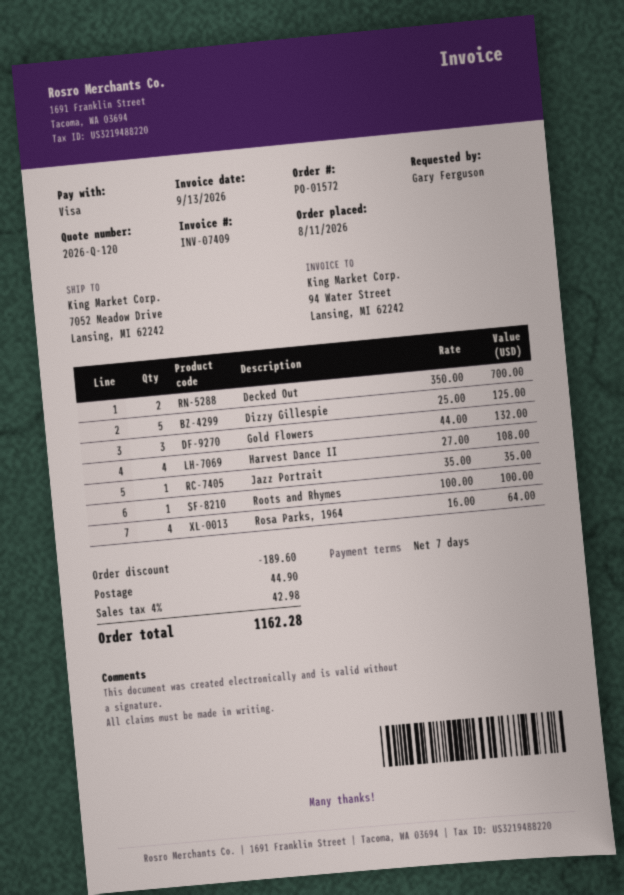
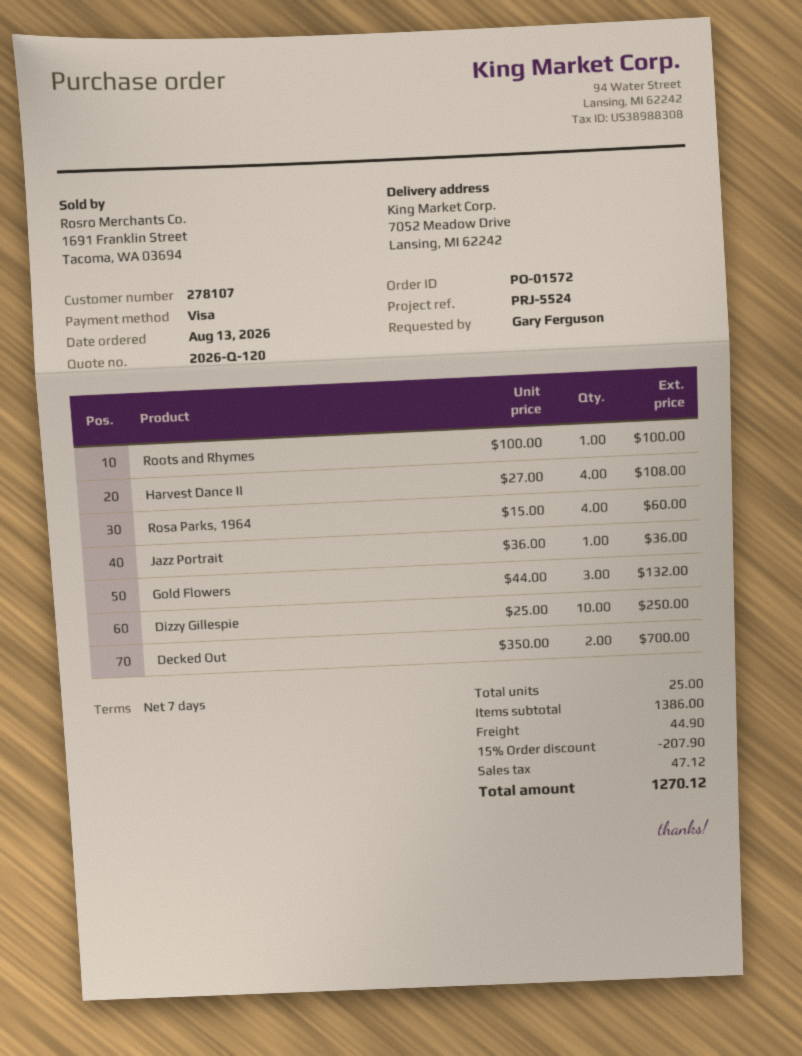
order date: 2026-08-11 -> 2026-08-13
Dizzy Gillespie: 5 x 25.00 = 125.00 -> 10 x 25.00 = 250.00
Jazz Portrait: 1 x 35.00 = 35.00 -> 1 x 36.00 = 36.00
Rosa Parks, 1964: 4 x 16.00 = 64.00 -> 4 x 15.00 = 60.00
discount: 189.60 -> 207.90
tax: 42.98 -> 47.12
total: 1162.28 -> 1270.12

